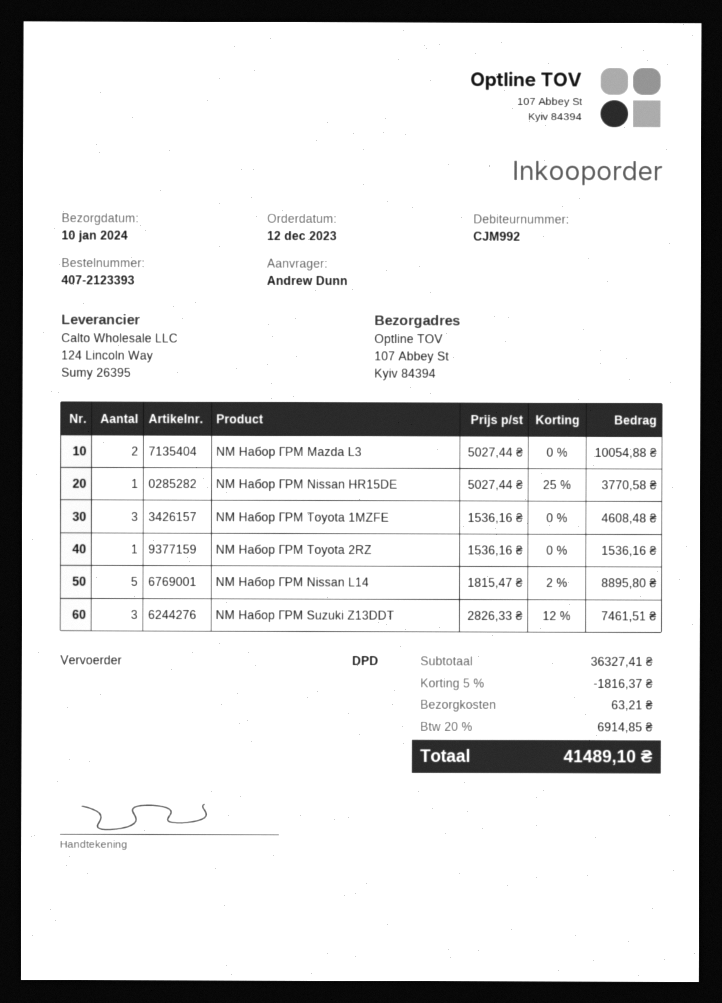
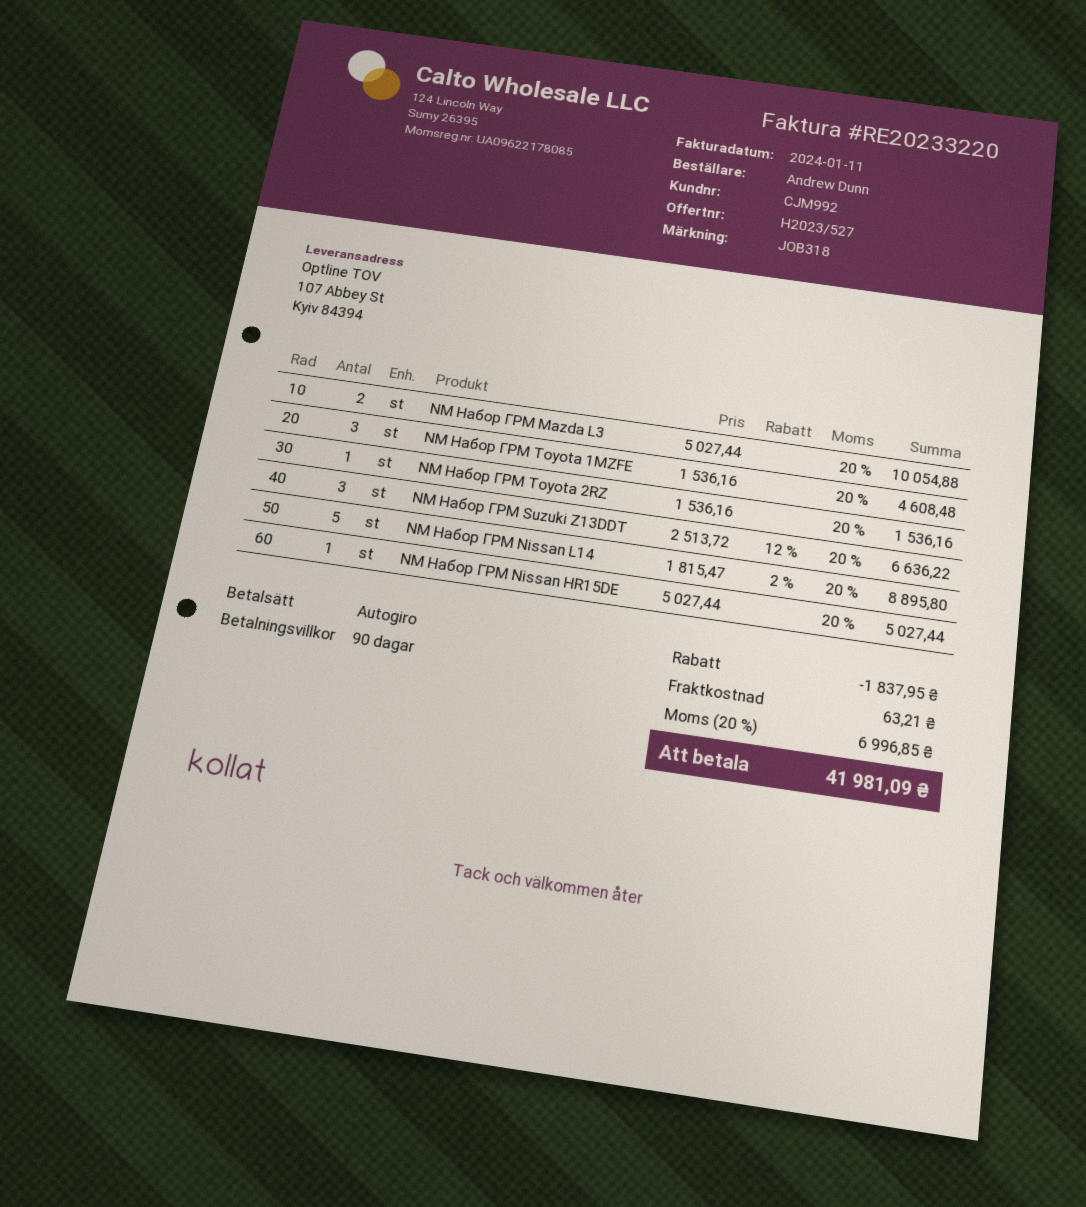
NM Набор ГРМ Nissan HR15DE: 1 x 5027.44 - 25% = 3770.58 -> 1 x 5027.44 = 5027.44
NM Набор ГРМ Suzuki Z13DDT: 3 x 2826.33 - 12% = 7461.51 -> 3 x 2513.72 - 12% = 6636.22
discount: 1816.37 -> 1837.95
tax: 20% = 6914.85 -> 20% = 6996.85
total: 41489.10 -> 41981.09

